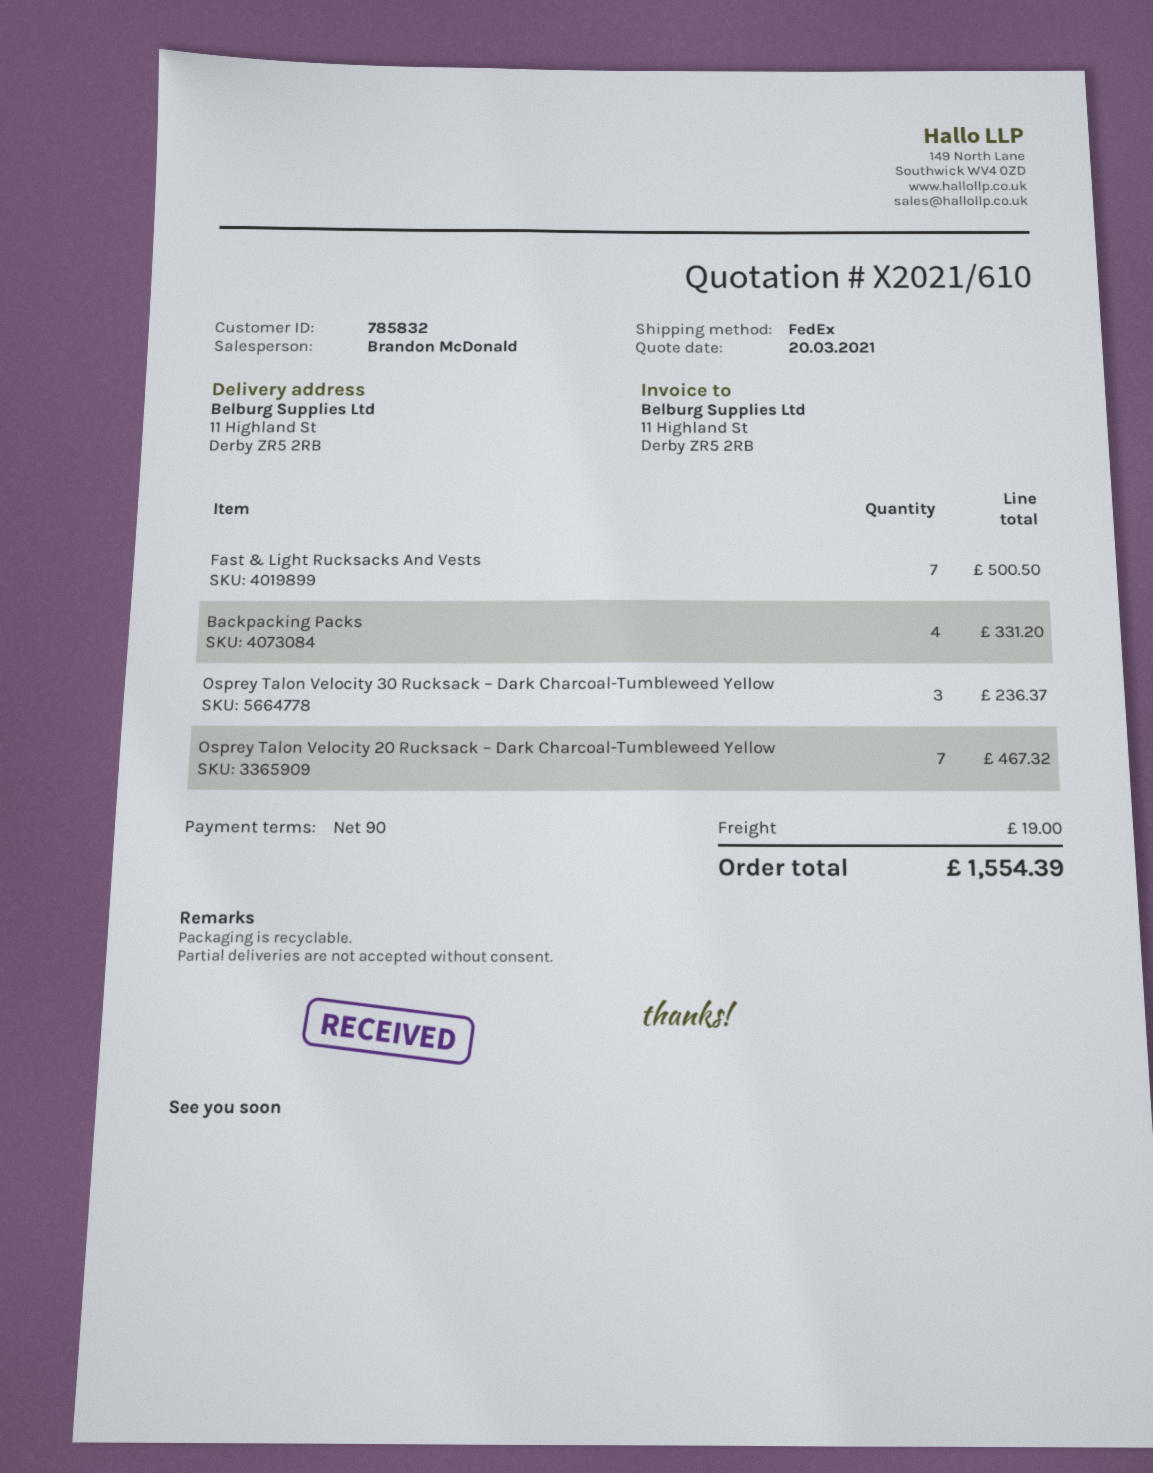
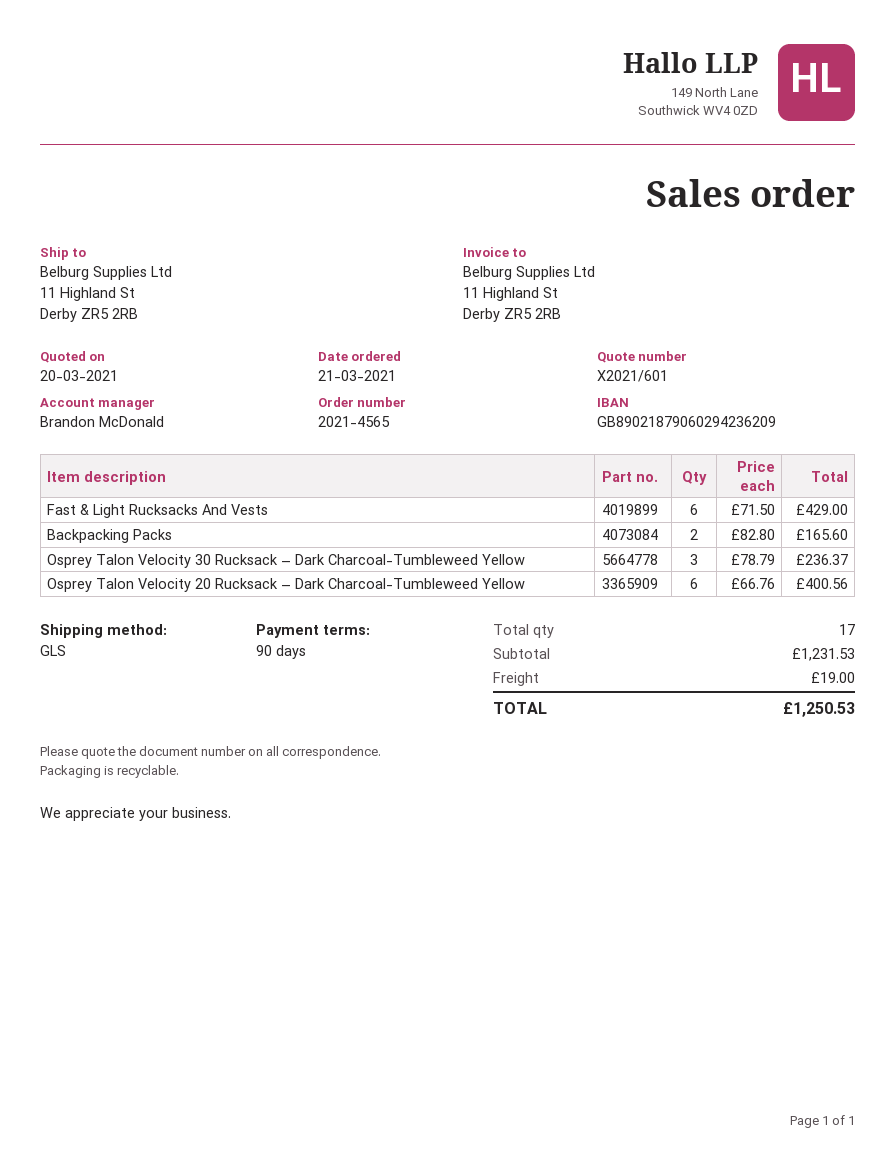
quote number: X2021/610 -> X2021/601
shipping method: FedEx -> GLS
Fast & Light Rucksacks And Vests: 7 for 500.50 -> 6 for 429.00
Backpacking Packs: 4 for 331.20 -> 2 for 165.60
Osprey Talon Velocity 20 Rucksack – Dark Charcoal-Tumbleweed Yellow: 7 for 467.32 -> 6 for 400.56
total: 1554.39 -> 1250.53

